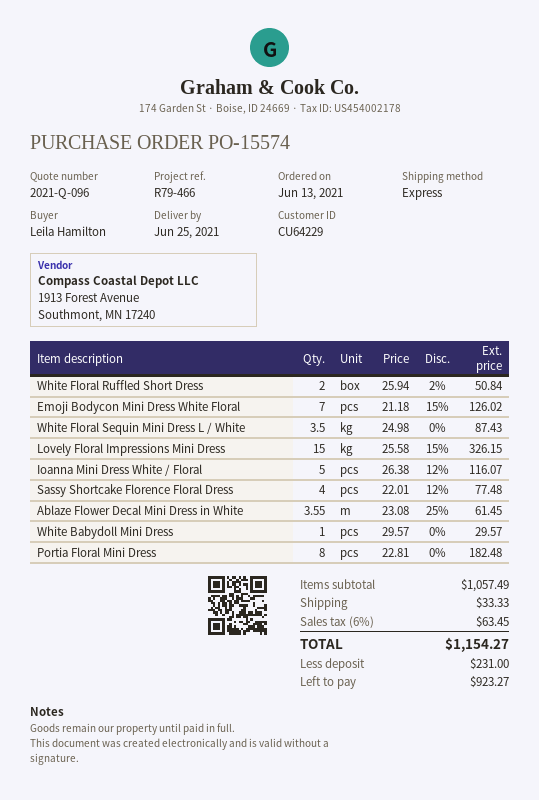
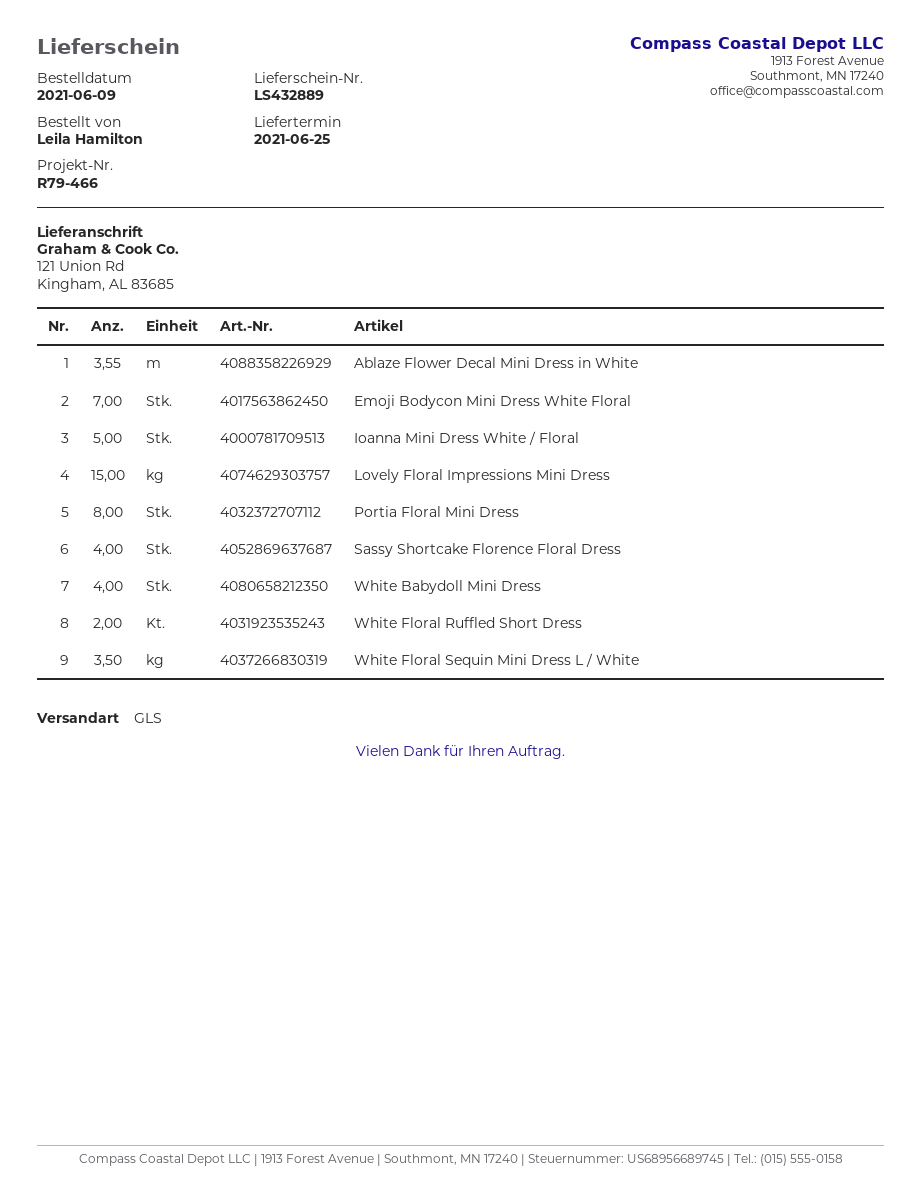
order date: 2021-06-13 -> 2021-06-09
shipping method: express -> GLS
White Babydoll Mini Dress: 1 -> 4

